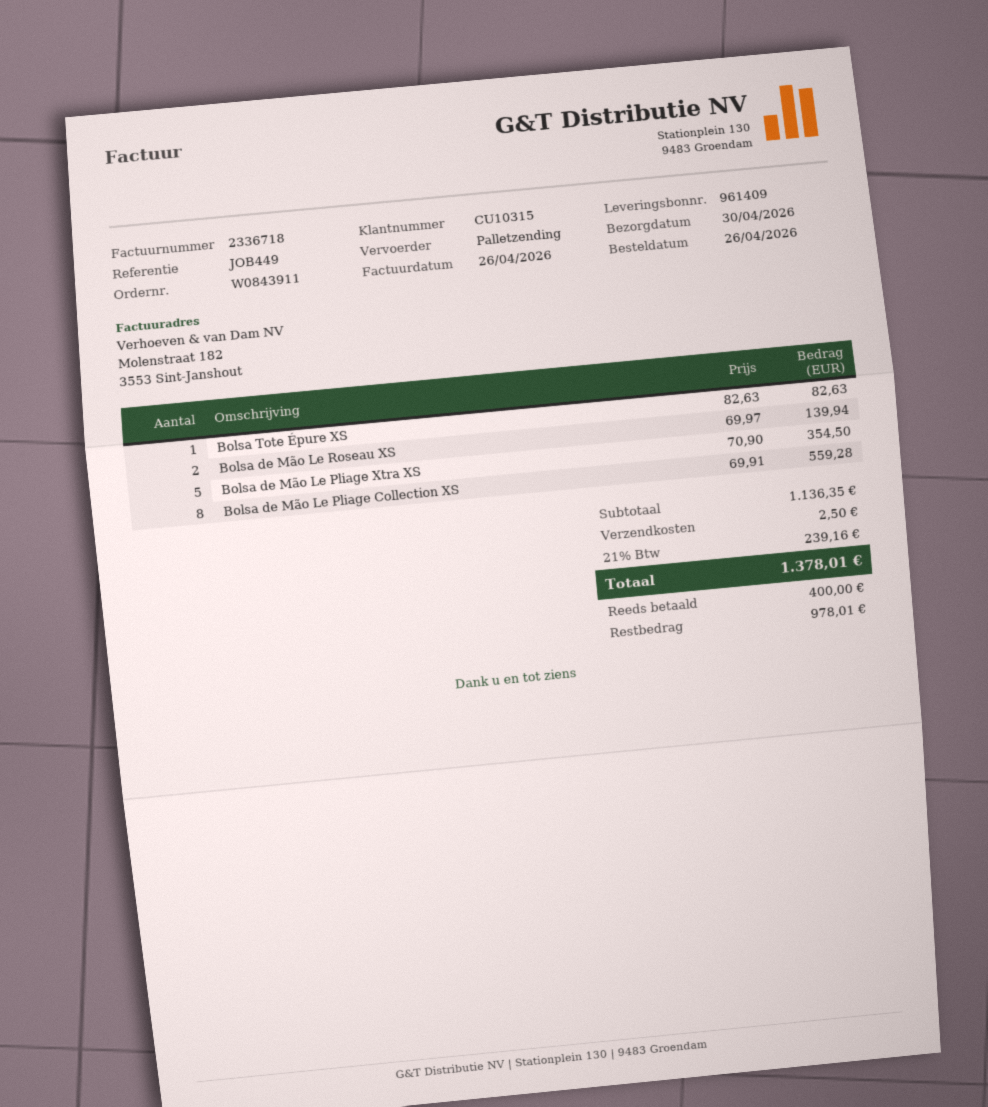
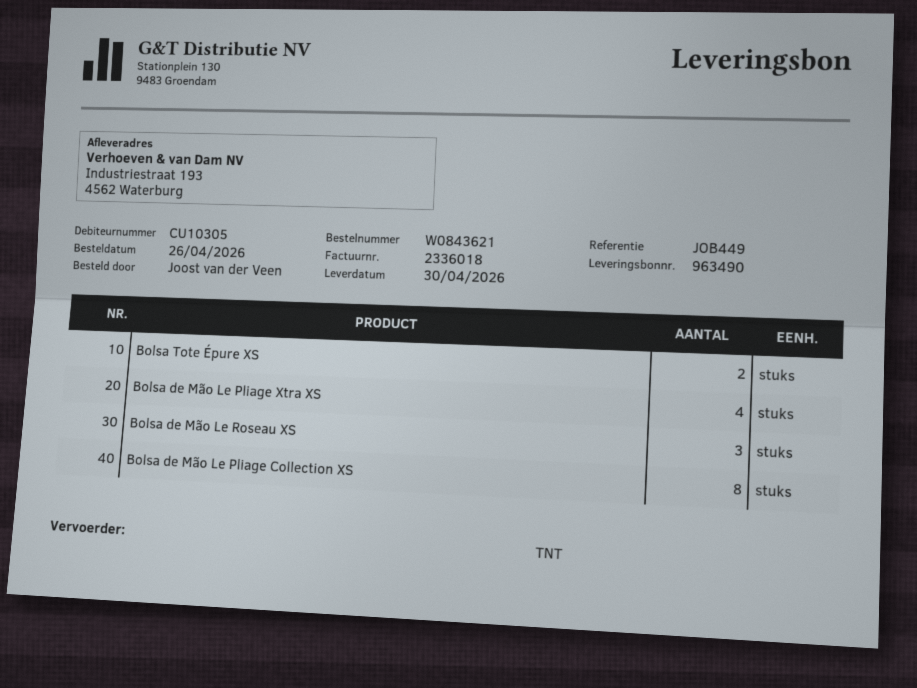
order number: W0843911 -> W0843621
delivery note number: 961409 -> 963490
invoice number: 2336718 -> 2336018
customer number: CU10315 -> CU10305
shipping method: pallet freight -> TNT
Bolsa Tote Épure XS: 1 -> 2
Bolsa de Mão Le Roseau XS: 2 -> 3
Bolsa de Mão Le Pliage Xtra XS: 5 -> 4

